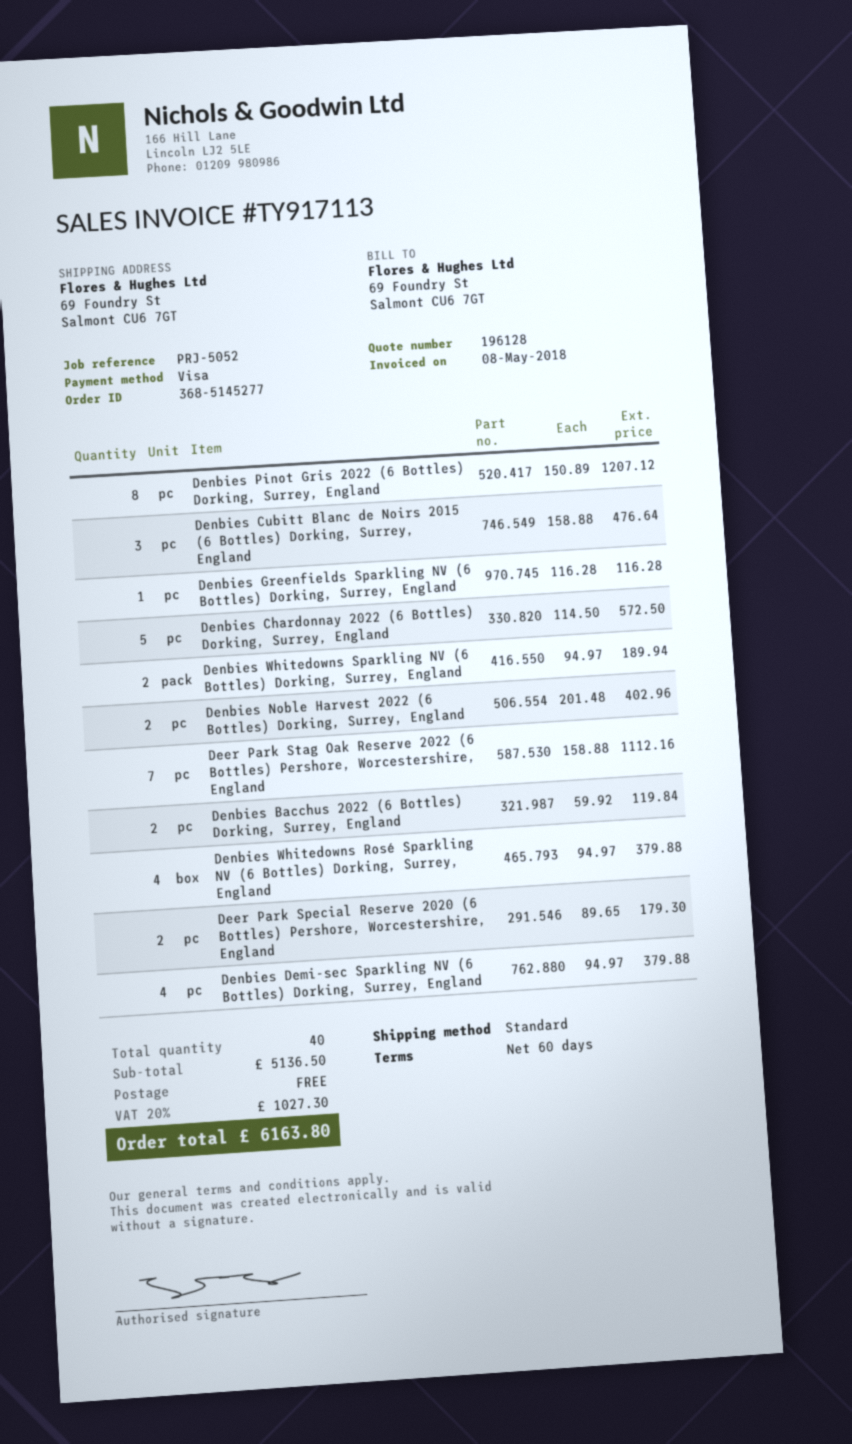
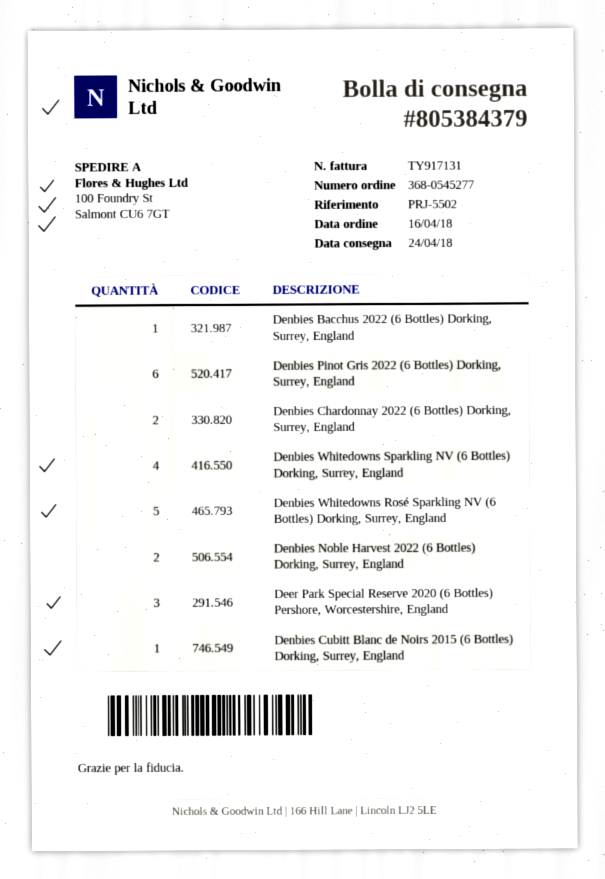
order number: 368-5145277 -> 368-0545277
invoice number: TY917113 -> TY917131
reference: PRJ-5052 -> PRJ-5502
ship to: 69 Foundry St, Salmont CU6 7GT -> 100 Foundry St, Salmont CU6 7GT
Denbies Pinot Gris 2022 (6 Bottles) Dorking, Surrey, England: 8 -> 6
Denbies Cubitt Blanc de Noirs 2015 (6 Bottles) Dorking, Surrey, England: 3 -> 1
Denbies Greenfields Sparkling NV (6 Bottles) Dorking, Surrey, England: 1 -> none
Denbies Chardonnay 2022 (6 Bottles) Dorking, Surrey, England: 5 -> 2
Denbies Whitedowns Sparkling NV (6 Bottles) Dorking, Surrey, England: 2 -> 4
Deer Park Stag Oak Reserve 2022 (6 Bottles) Pershore, Worcestershire, England: 7 -> none
Denbies Bacchus 2022 (6 Bottles) Dorking, Surrey, England: 2 -> 1
Denbies Whitedowns Rosé Sparkling NV (6 Bottles) Dorking, Surrey, England: 4 -> 5
Deer Park Special Reserve 2020 (6 Bottles) Pershore, Worcestershire, England: 2 -> 3
Denbies Demi-sec Sparkling NV (6 Bottles) Dorking, Surrey, England: 4 -> none

